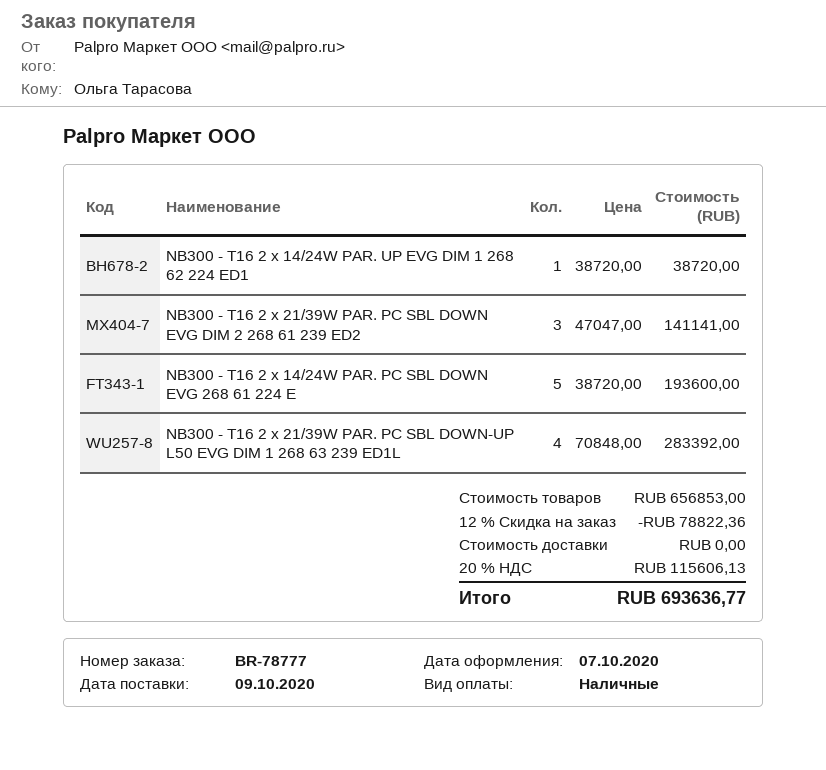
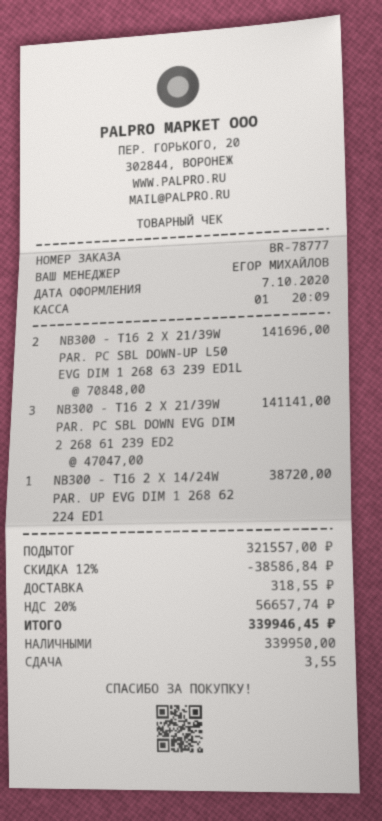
NB300 - T16 2 x 14/24W PAR. PC SBL DOWN EVG 268 61 224 E: 5 x 38720.00 = 193600.00 -> none
NB300 - T16 2 x 21/39W PAR. PC SBL DOWN-UP L50 EVG DIM 1 268 63 239 ED1L: 4 x 70848.00 = 283392.00 -> 2 x 70848.00 = 141696.00
subtotal: 656853.00 -> 321557.00
discount: 12% = 78822.36 -> 12% = 38586.84
shipping: 0.00 -> 318.55
tax: 20% = 115606.13 -> 20% = 56657.74
total: 693636.77 -> 339946.45

